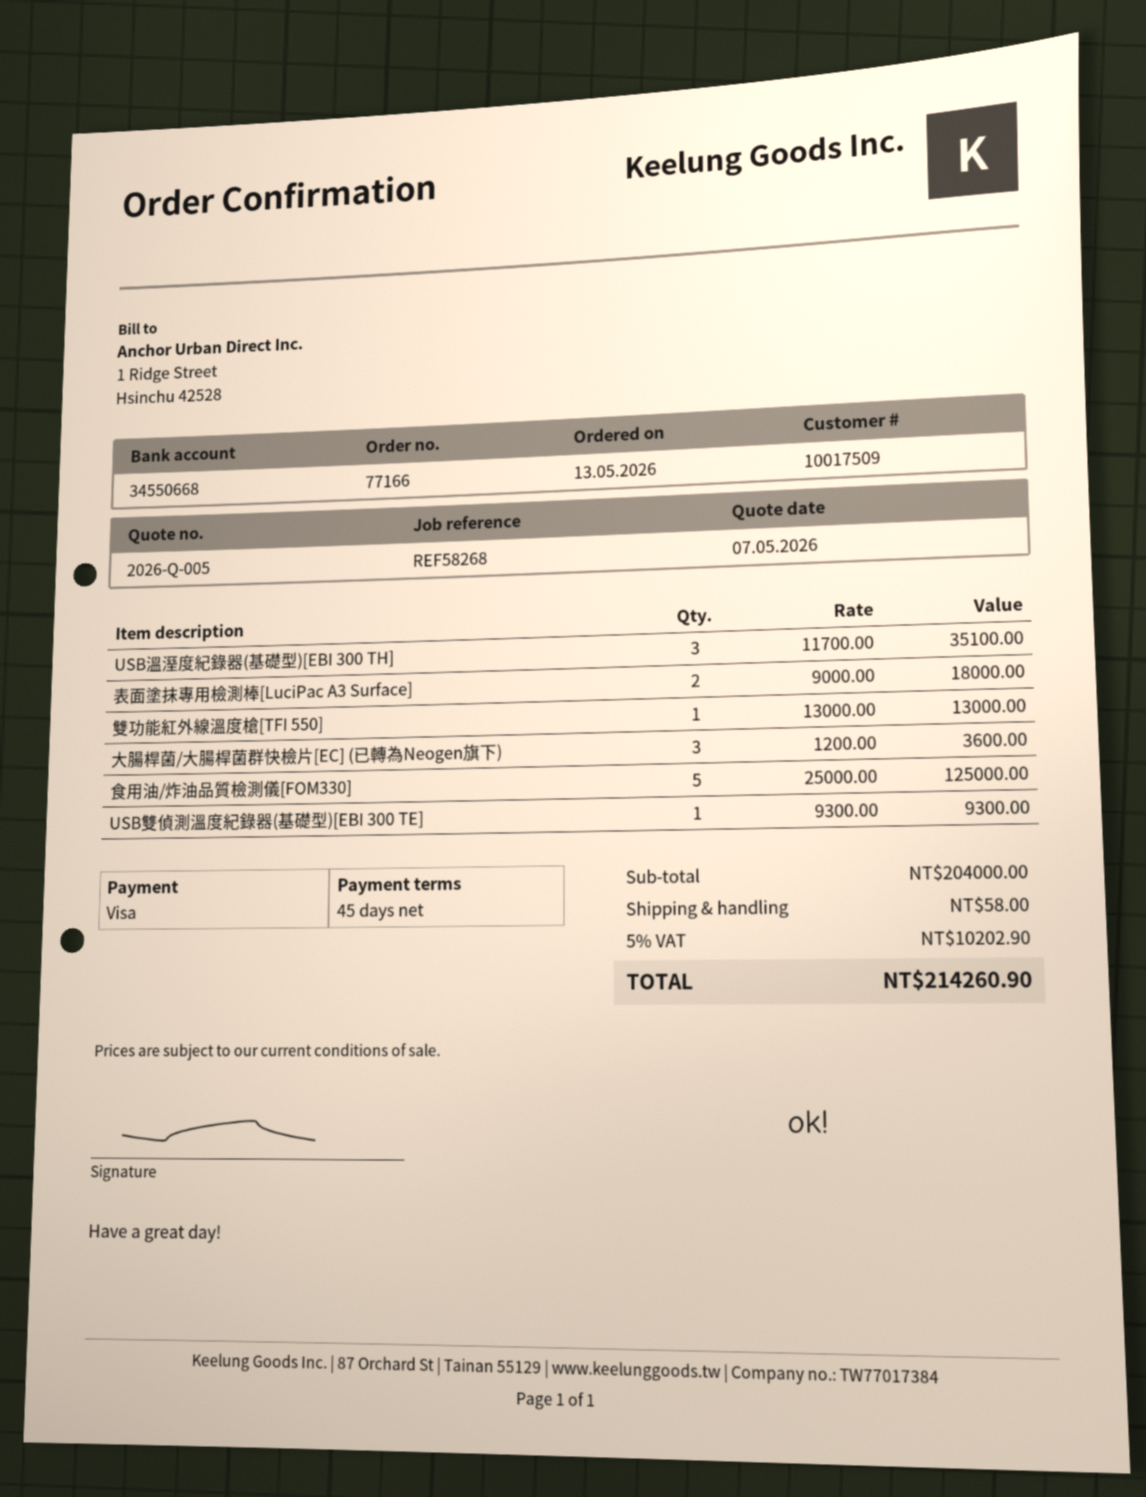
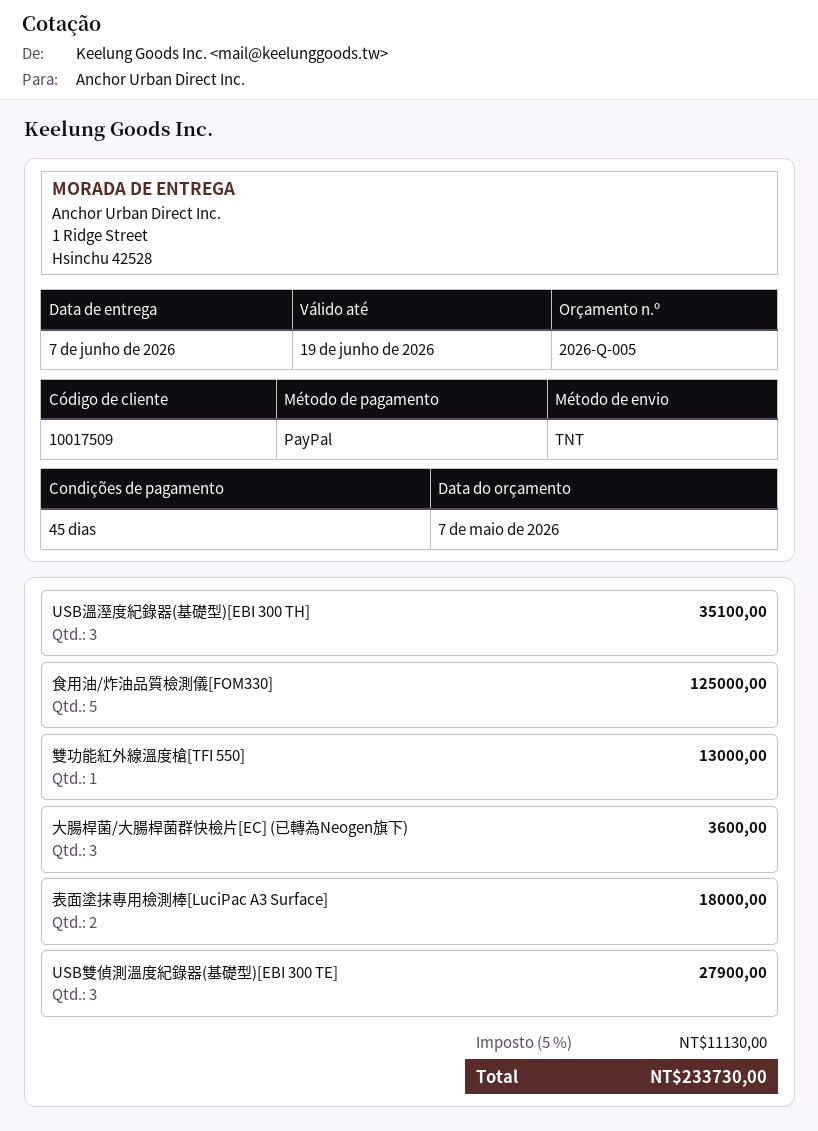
payment method: Visa -> PayPal
USB雙偵測溫度紀錄器(基礎型)[EBI 300 TE]: 1 for 9300.00 -> 3 for 27900.00
shipping: 58.00 -> none
tax: 5% = 10202.90 -> 5% = 11130.00
total: 214260.90 -> 233730.00

